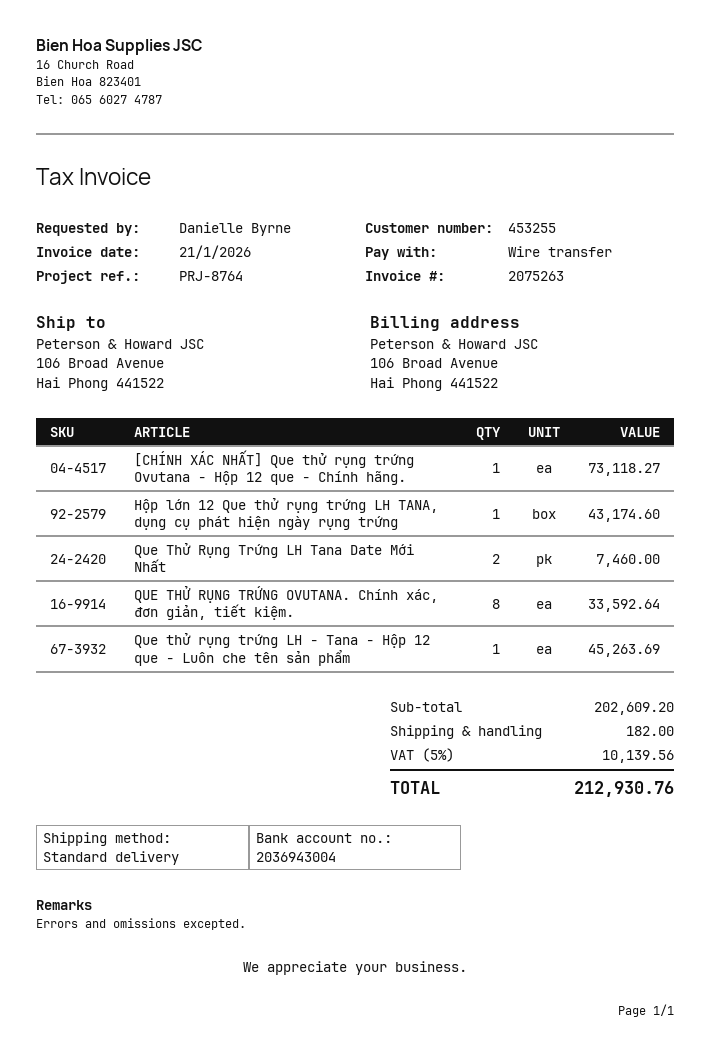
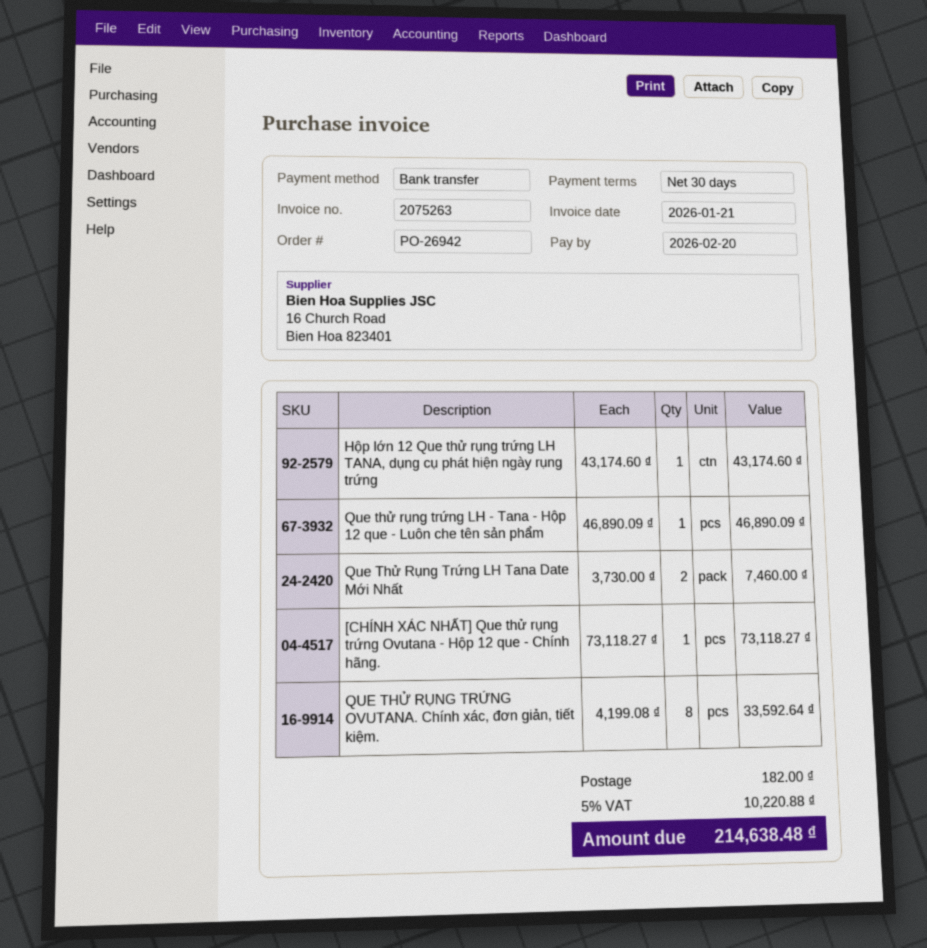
Que thử rụng trứng LH - Tana - Hộp 12 que - Luôn che tên sản phẩm: 1 for 45263.69 -> 1 for 46890.09
tax: 5% = 10139.56 -> 5% = 10220.88
total: 212930.76 -> 214638.48

